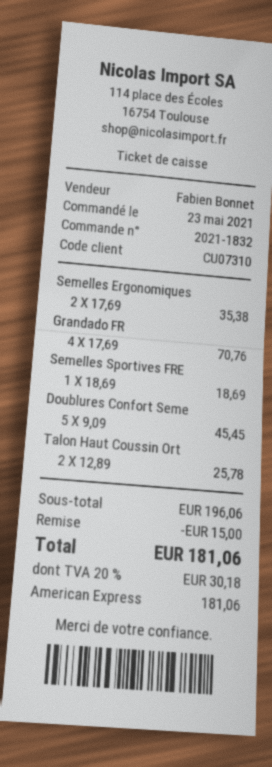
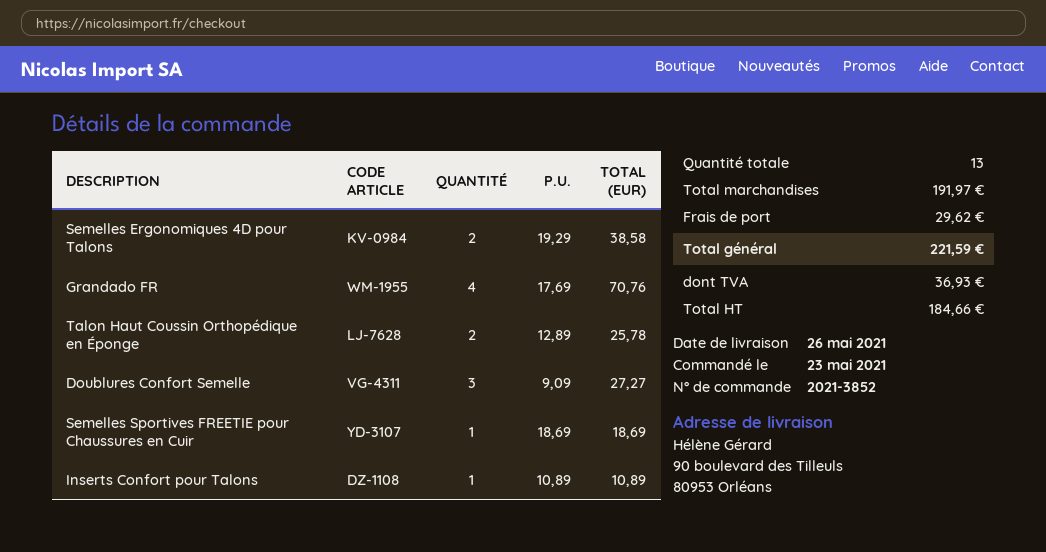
order number: 2021-1832 -> 2021-3852
Semelles Ergonomiques: 2 x 17.69 = 35.38 -> 2 x 19.29 = 38.58
Doublures Confort Seme: 5 x 9.09 = 45.45 -> 3 x 9.09 = 27.27
Inserts Confort pour Talons: none -> 1 x 10.89 = 10.89
subtotal: 196.06 -> 191.97
discount: 15.00 -> none
shipping: none -> 29.62
tax: 30.18 -> 36.93
total: 181.06 -> 221.59

